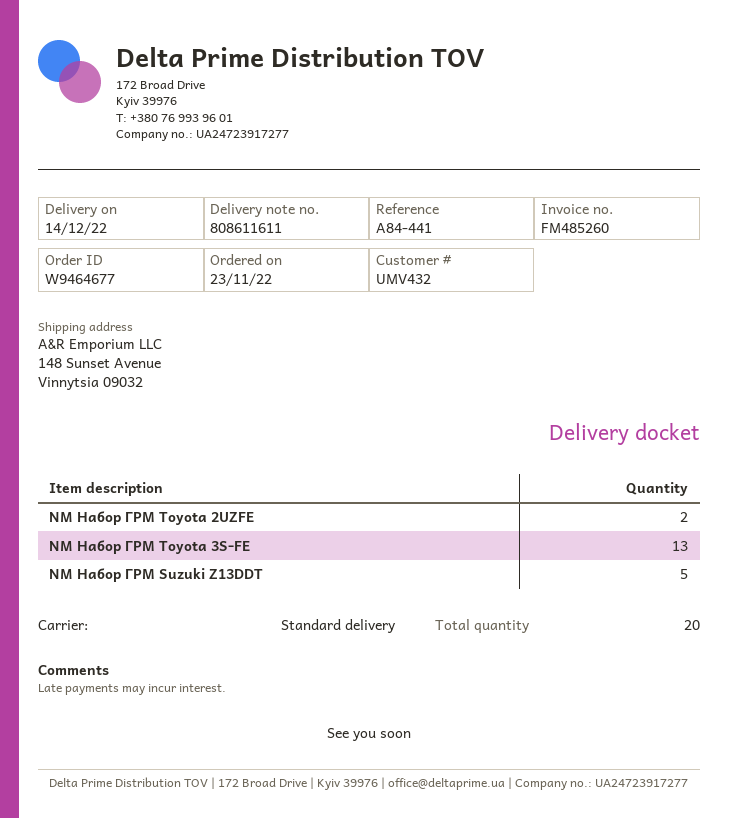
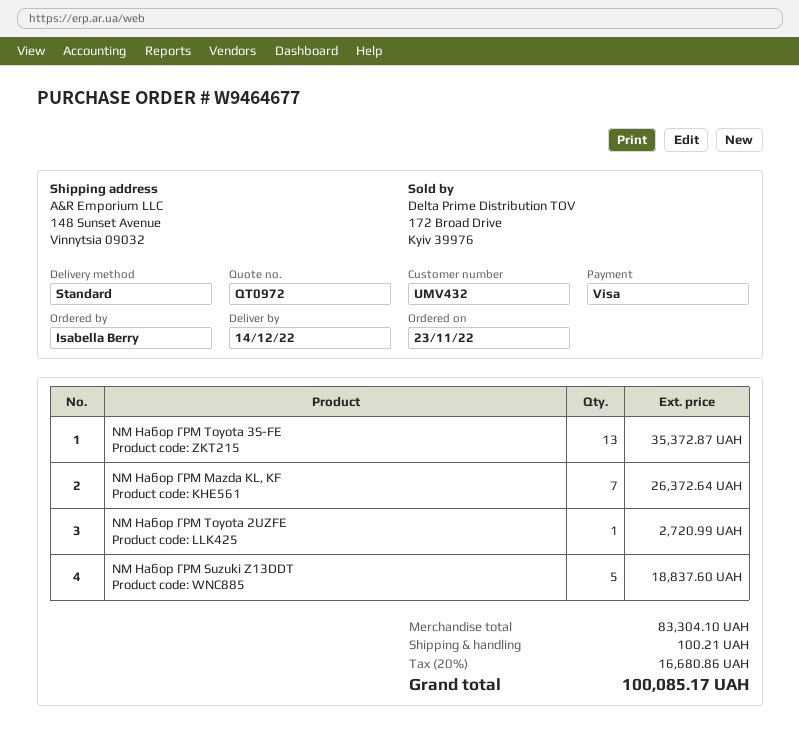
NM Набор ГРМ Toyota 2UZFE: 2 -> 1
NM Набор ГРМ Mazda KL, KF: none -> 7

